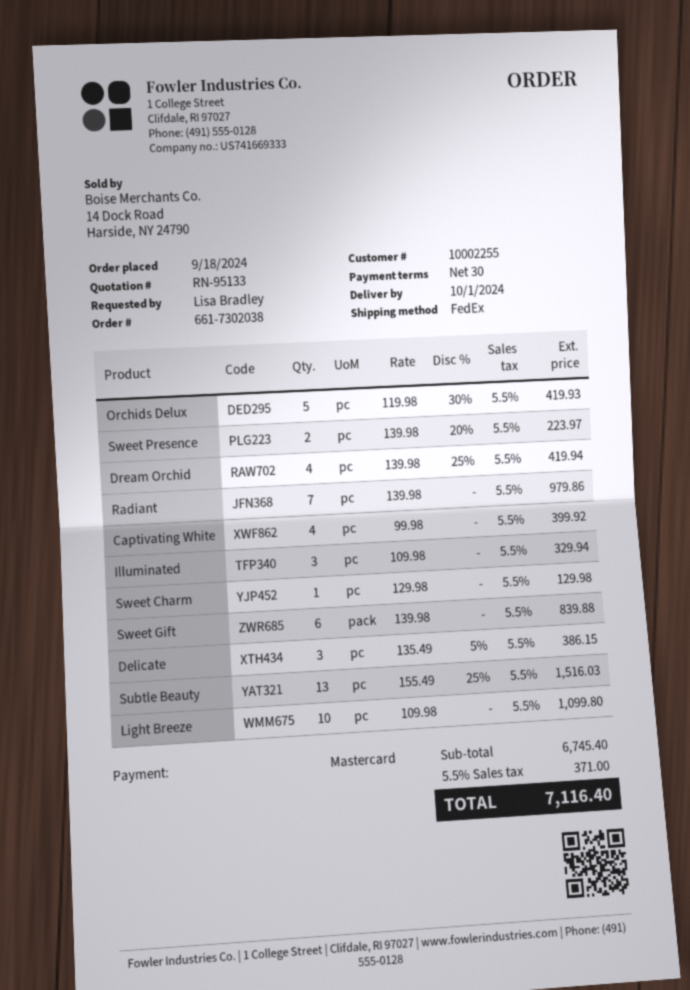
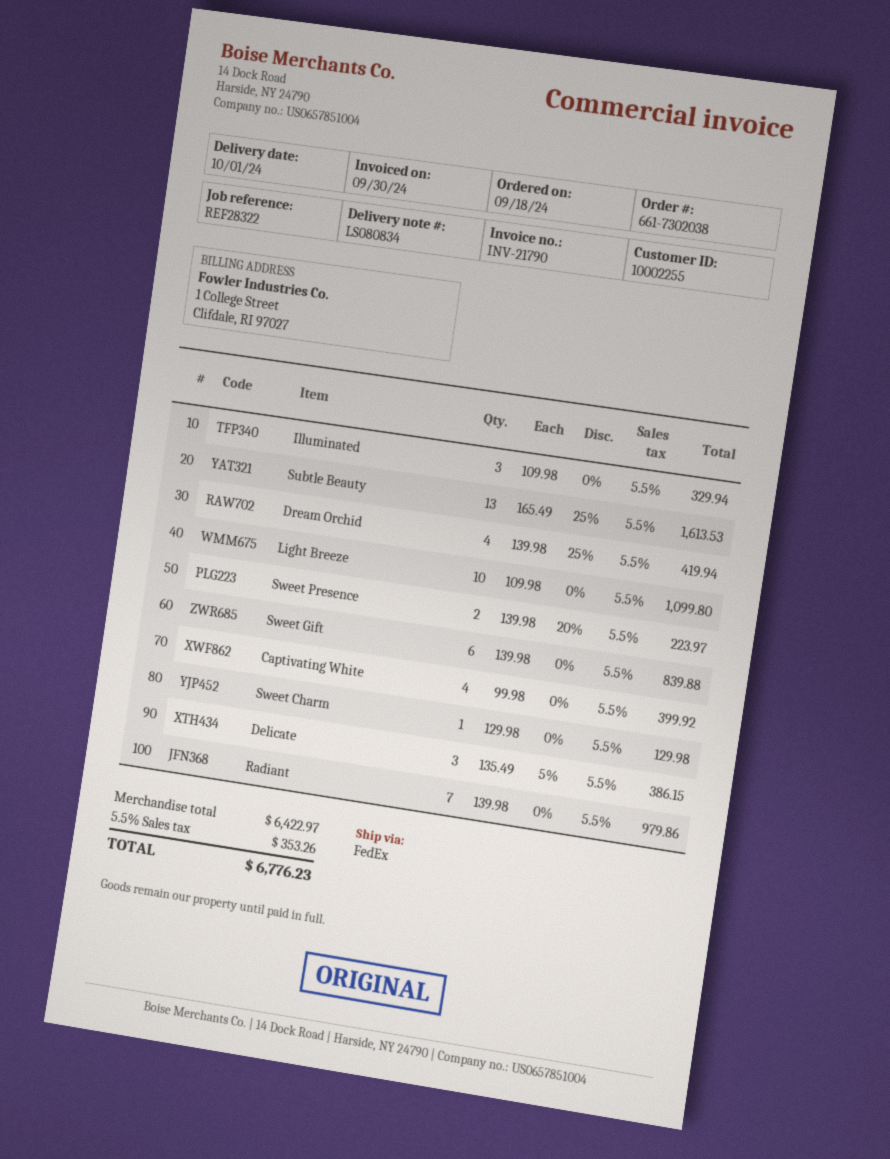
Orchids Delux: 5 x 119.98 - 30% = 419.93 -> none
Subtle Beauty: 13 x 155.49 - 25% = 1516.03 -> 13 x 165.49 - 25% = 1613.53
subtotal: 6745.40 -> 6422.97
tax: 5.5% = 371.00 -> 5.5% = 353.26
total: 7116.40 -> 6776.23

